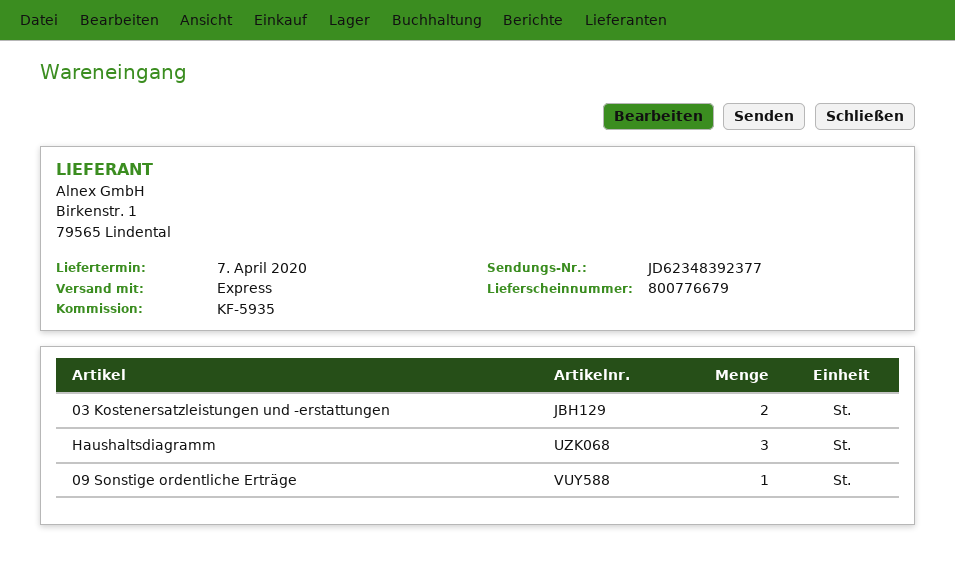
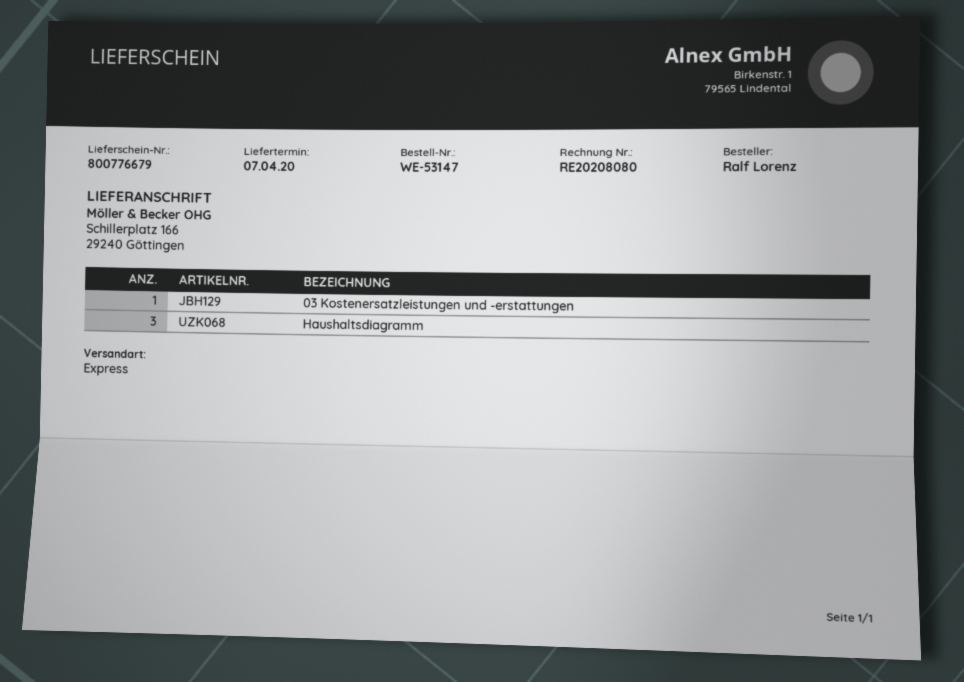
03 Kostenersatzleistungen und -erstattungen: 2 -> 1
09 Sonstige ordentliche Erträge: 1 -> none

